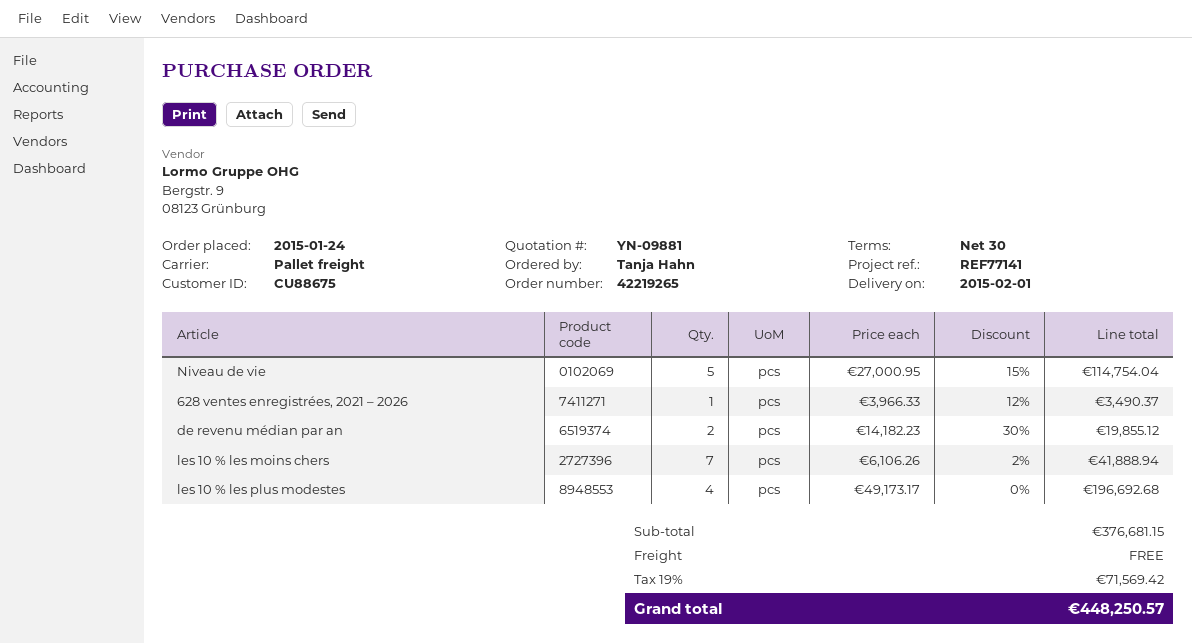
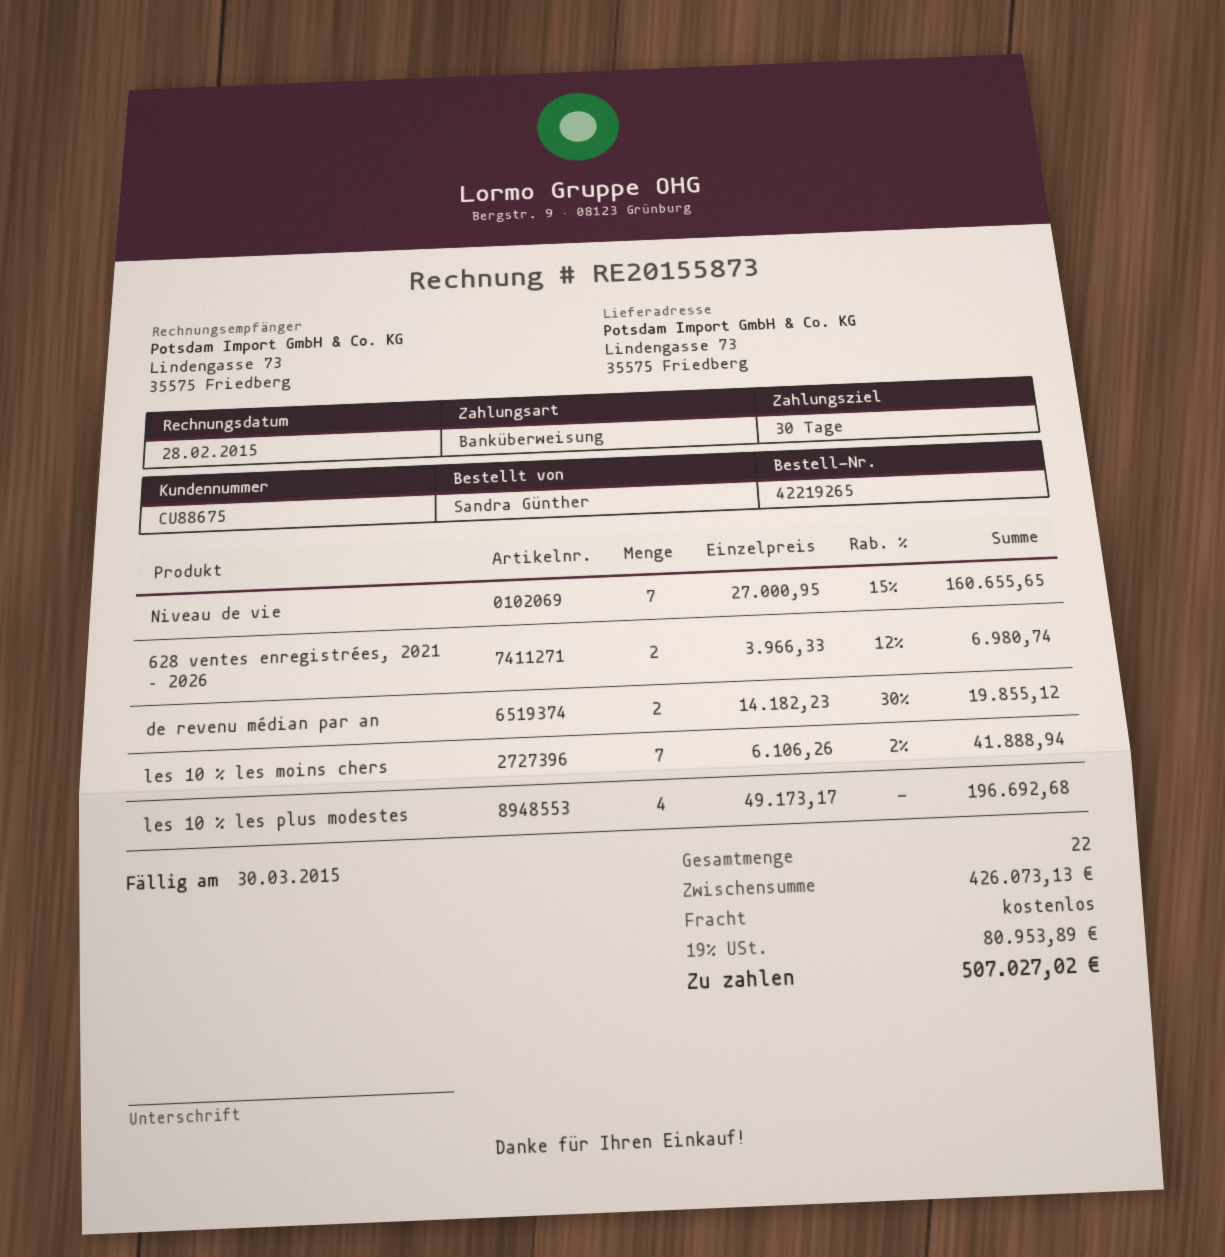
ordered by: Tanja Hahn -> Sandra Günther
Niveau de vie: 5 x 27000.95 - 15% = 114754.04 -> 7 x 27000.95 - 15% = 160655.65
628 ventes enregistrées, 2021 – 2026: 1 x 3966.33 - 12% = 3490.37 -> 2 x 3966.33 - 12% = 6980.74
subtotal: 376681.15 -> 426073.13
tax: 19% = 71569.42 -> 19% = 80953.89
total: 448250.57 -> 507027.02

